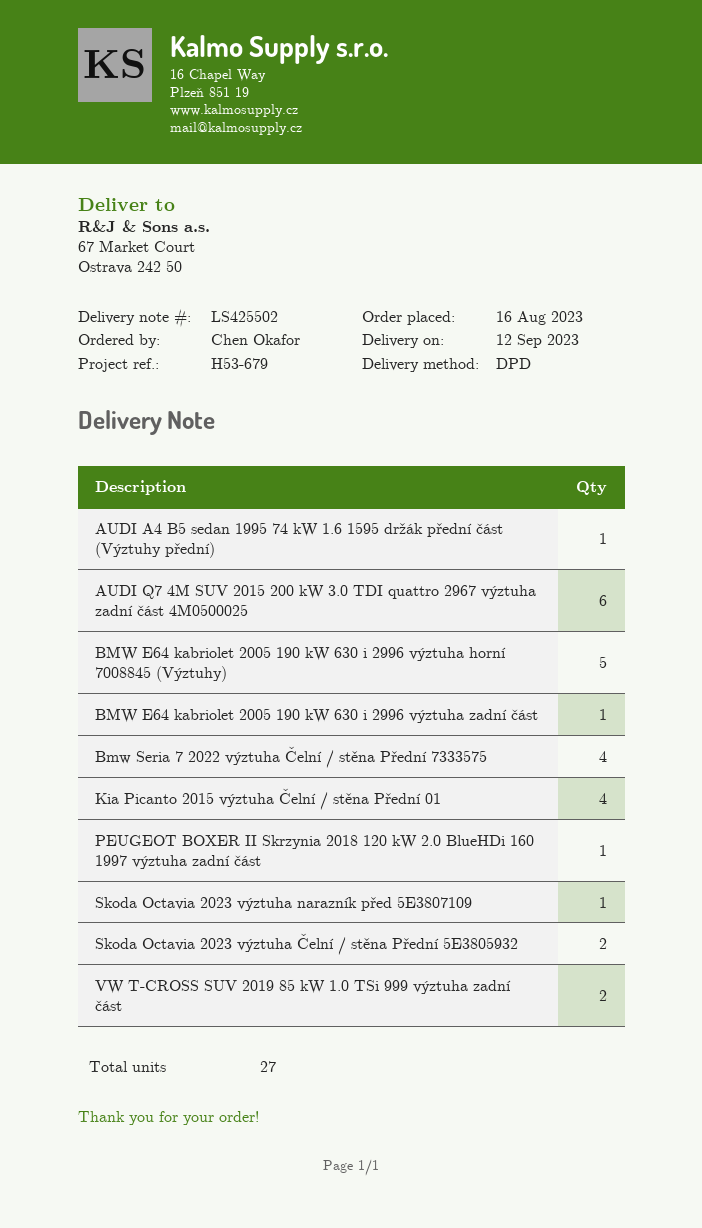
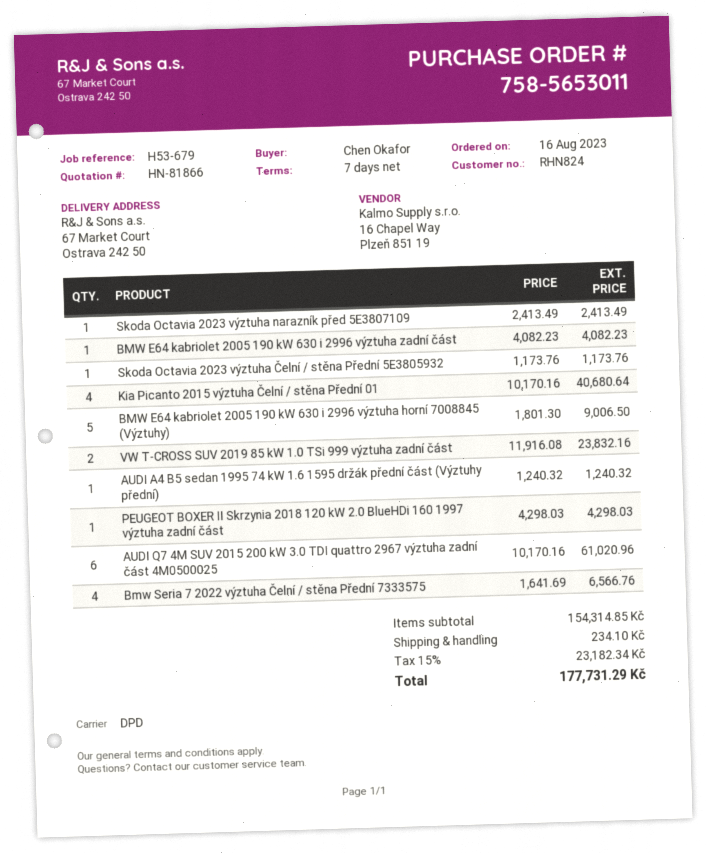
Skoda Octavia 2023 výztuha Čelní / stěna Přední 5E3805932: 2 -> 1

